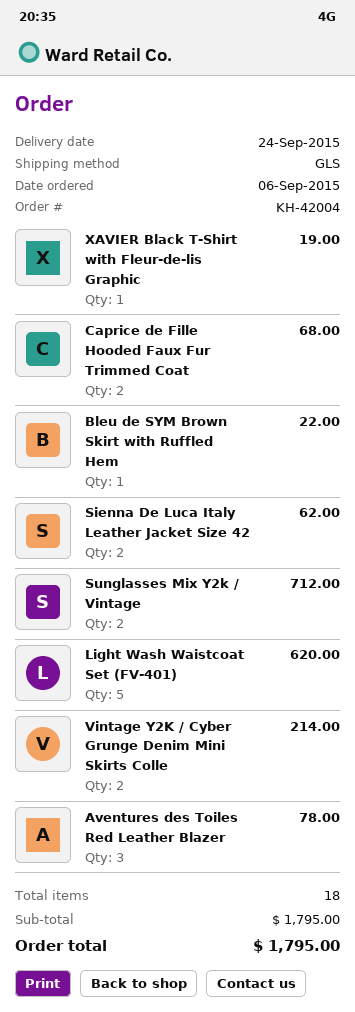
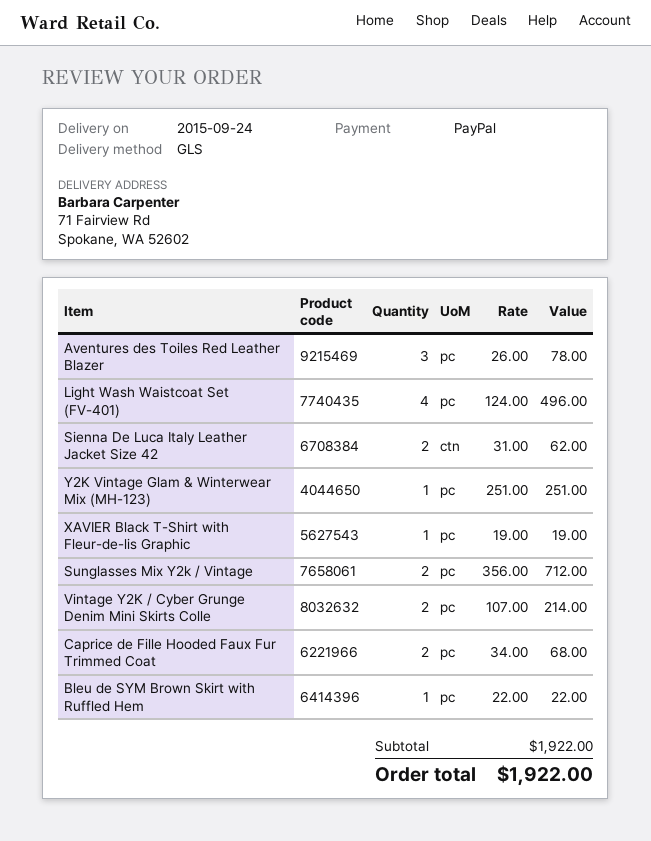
Light Wash Waistcoat Set (FV-401): 5 for 620.00 -> 4 for 496.00
Y2K Vintage Glam & Winterwear Mix (MH-123): none -> 1 for 251.00
subtotal: 1795.00 -> 1922.00
total: 1795.00 -> 1922.00

